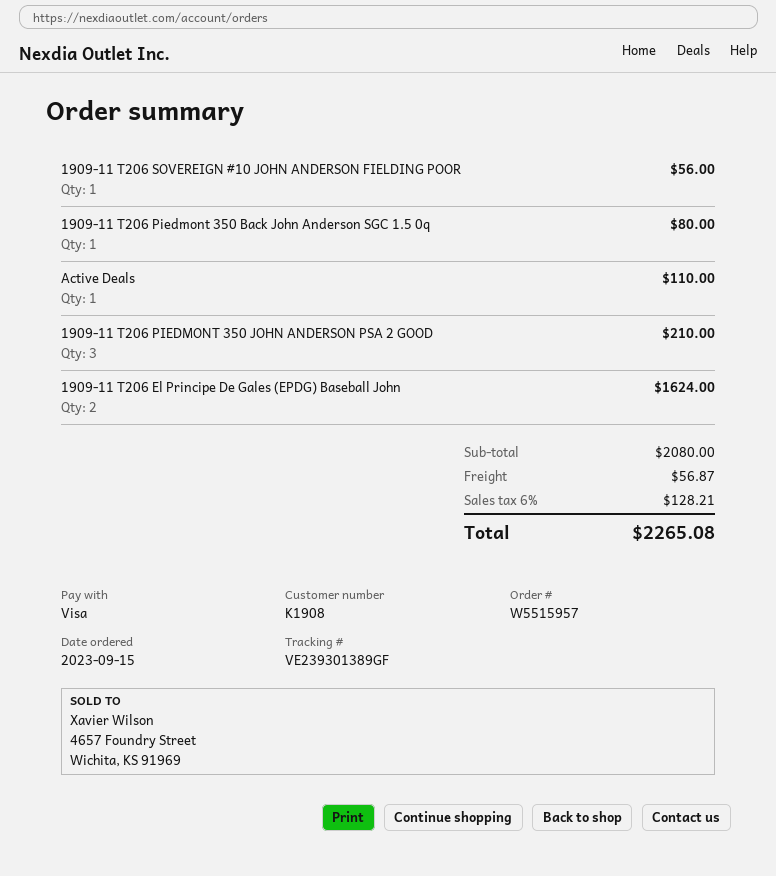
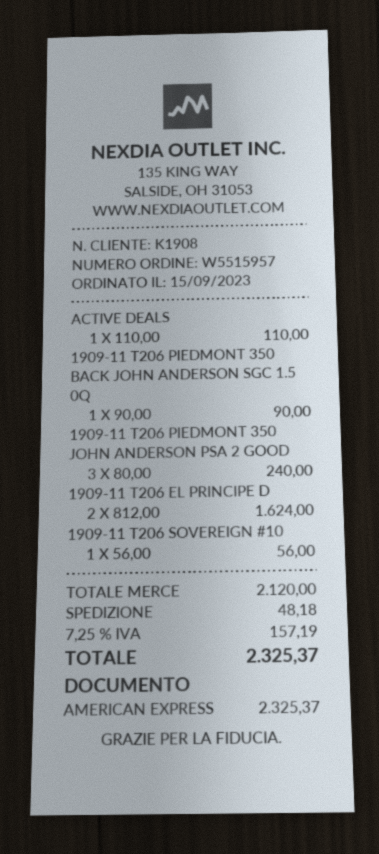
payment method: Visa -> American Express
1909-11 T206 Piedmont 350 Back John Anderson SGC 1.5 0q: 1 for 80.00 -> 1 for 90.00
1909-11 T206 PIEDMONT 350 JOHN ANDERSON PSA 2 GOOD: 3 for 210.00 -> 3 for 240.00
subtotal: 2080.00 -> 2120.00
shipping: 56.87 -> 48.18
tax: 6% = 128.21 -> 7.25% = 157.19
total: 2265.08 -> 2325.37

